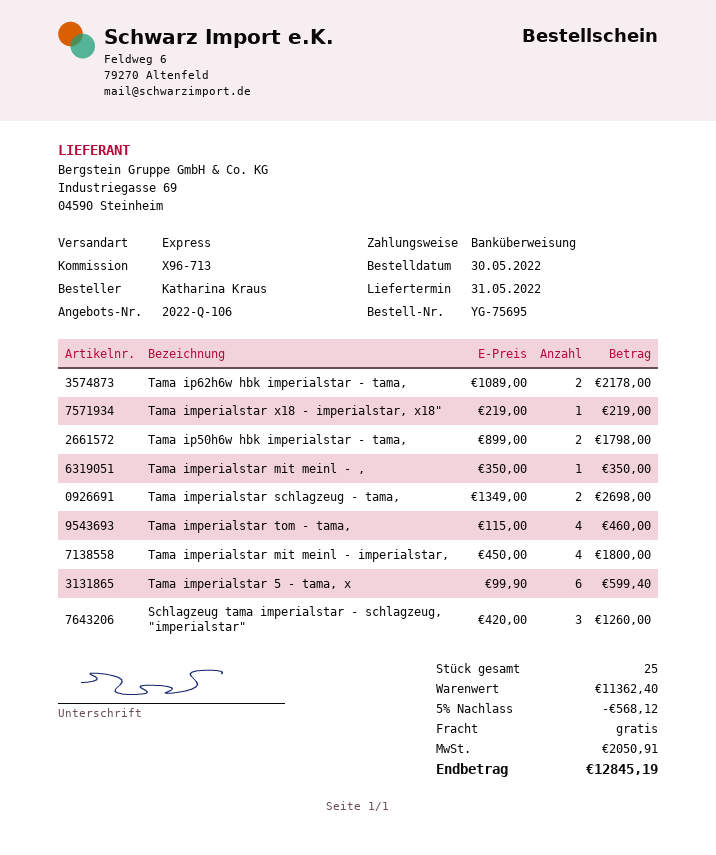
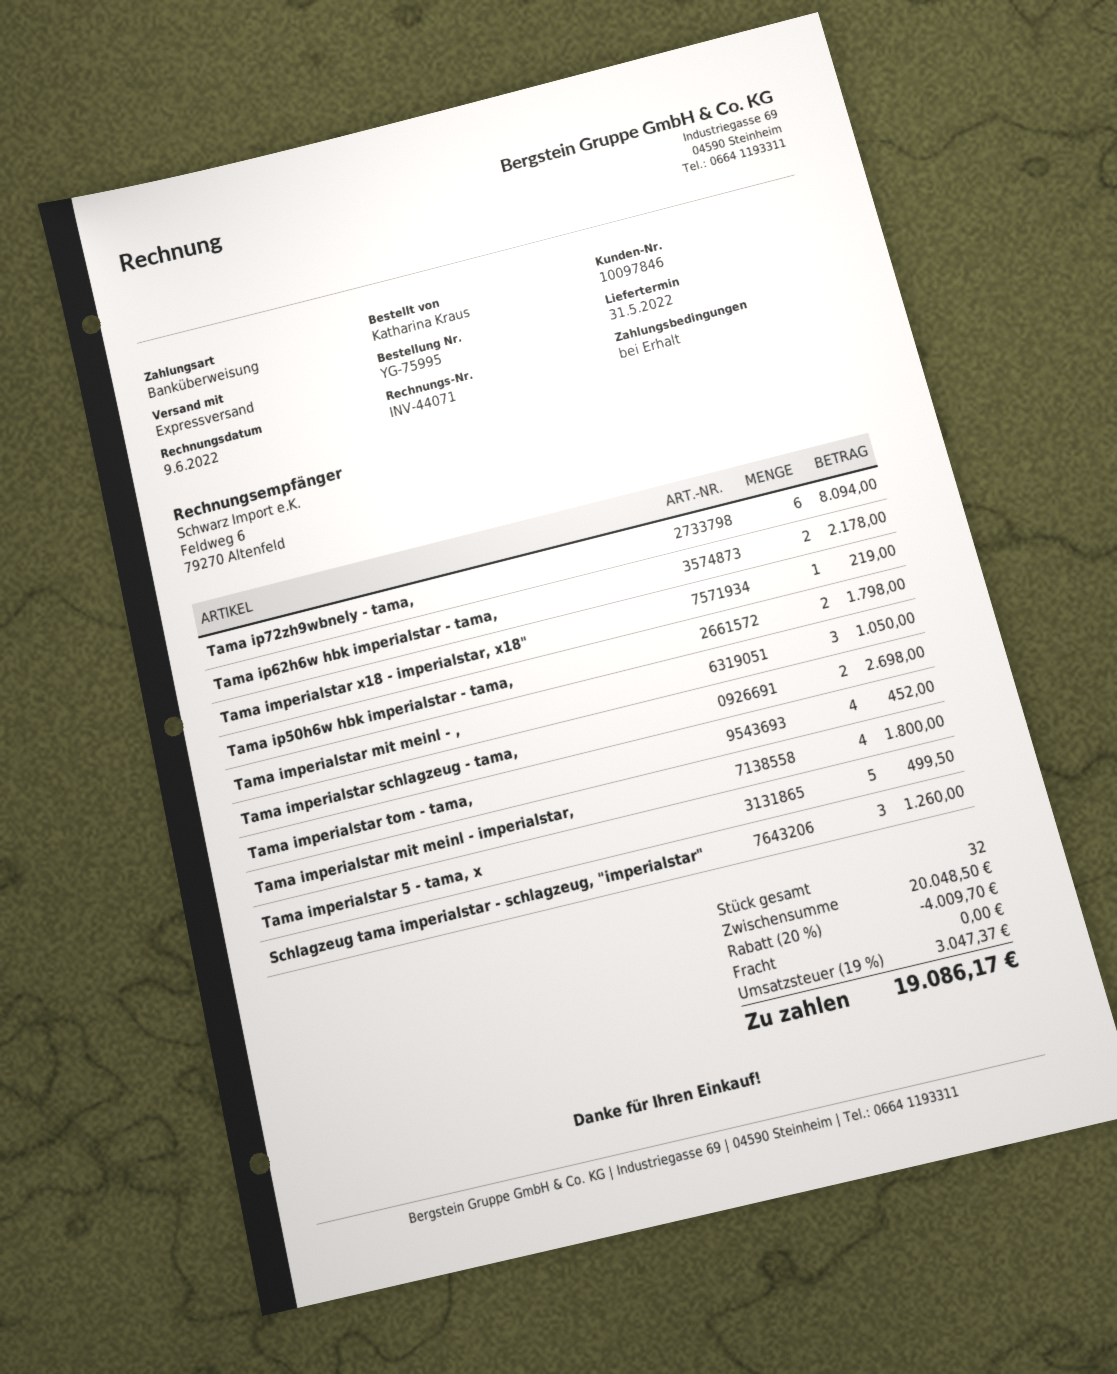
order number: YG-75695 -> YG-75995
Tama imperialstar mit meinl - ,: 1 for 350.00 -> 3 for 1050.00
Tama imperialstar tom - tama,: 4 for 460.00 -> 4 for 452.00
Tama imperialstar 5 - tama, x: 6 for 599.40 -> 5 for 499.50
Tama ip72zh9wbnely - tama,: none -> 6 for 8094.00
total quantity: 25 -> 32
subtotal: 11362.40 -> 20048.50
discount: 5% = 568.12 -> 20% = 4009.70
tax: 2050.91 -> 3047.37
total: 12845.19 -> 19086.17

